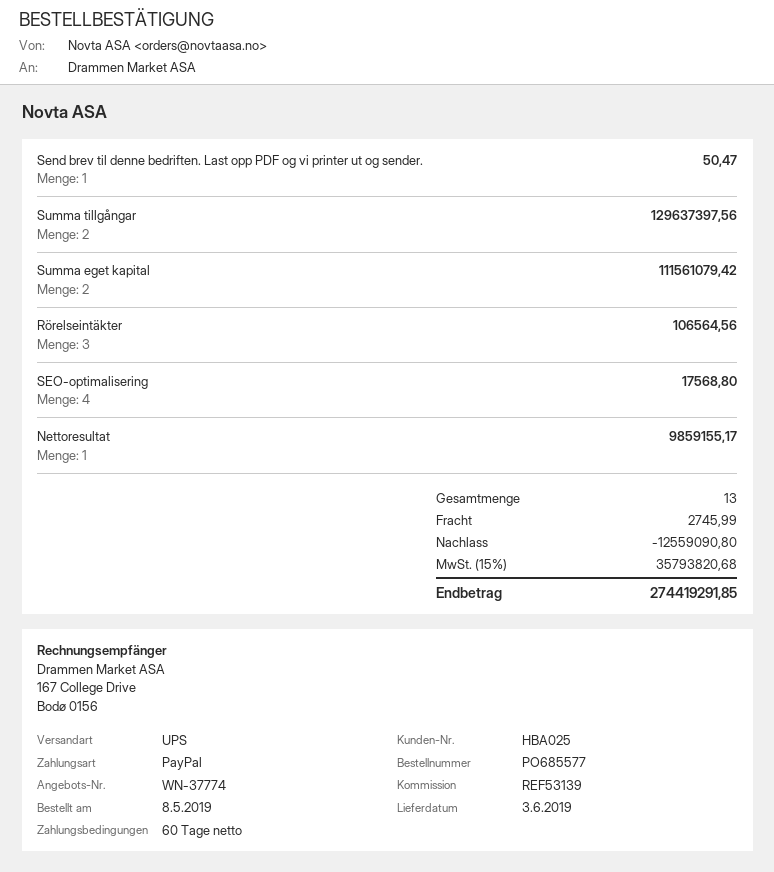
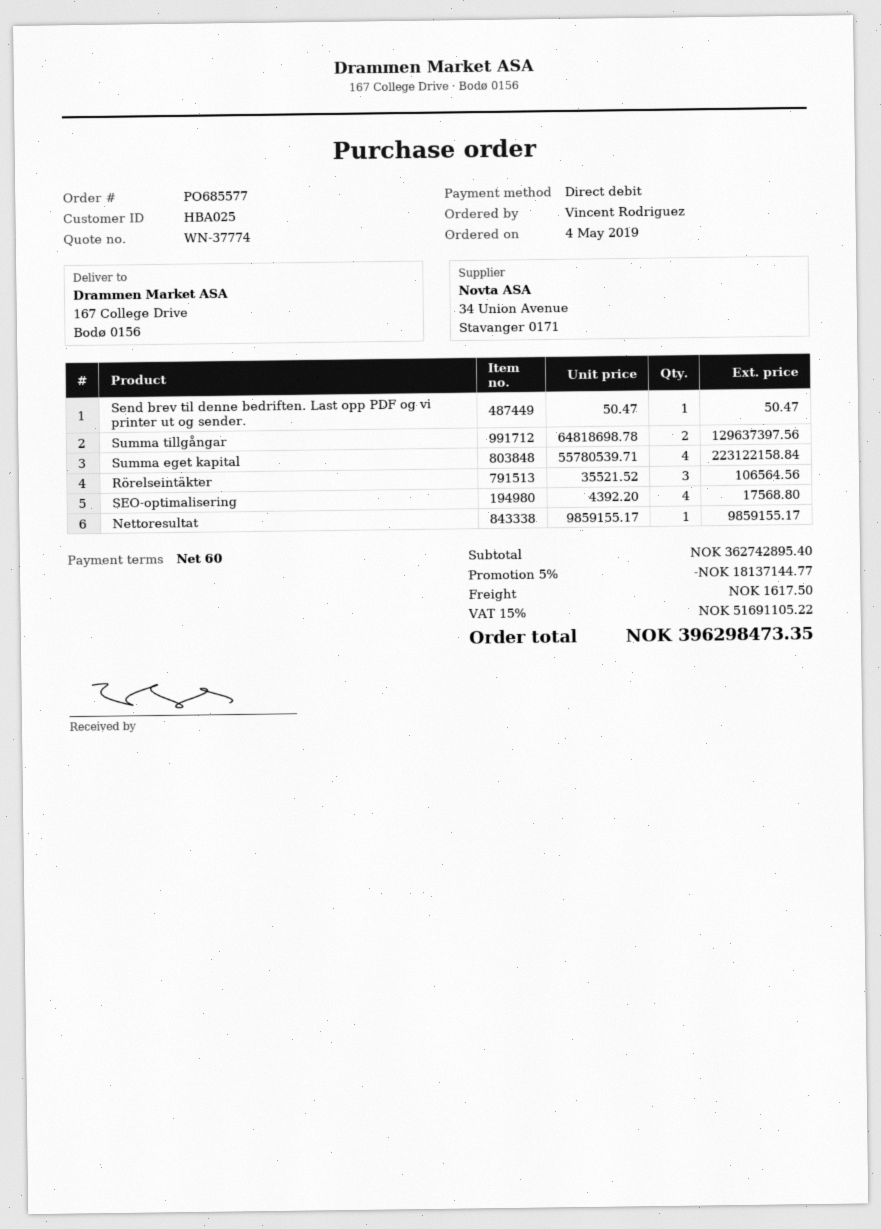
order date: 2019-05-08 -> 2019-05-04
payment method: PayPal -> direct debit
Summa eget kapital: 2 for 111561079.42 -> 4 for 223122158.84
discount: 12559090.80 -> 18137144.77
shipping: 2745.99 -> 1617.50
tax: 15% = 35793820.68 -> 15% = 51691105.22
total: 274419291.85 -> 396298473.35

